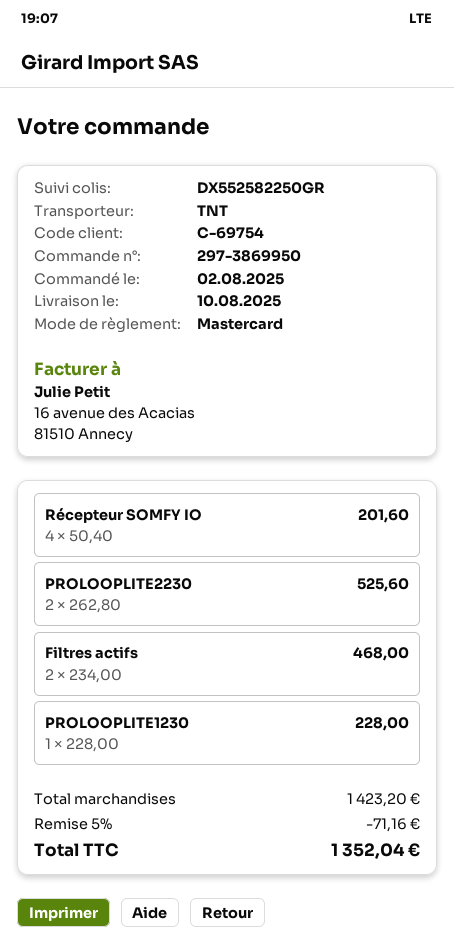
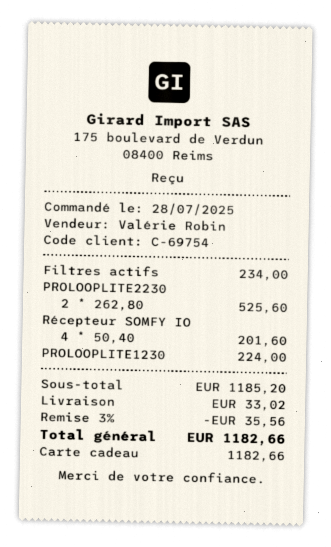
order date: 2025-08-02 -> 2025-07-28
payment method: Mastercard -> gift card
Filtres actifs: 2 x 234.00 = 468.00 -> 1 x 234.00 = 234.00
PROLOOPLITE1230: 1 x 228.00 = 228.00 -> 1 x 224.00 = 224.00
subtotal: 1423.20 -> 1185.20
discount: 5% = 71.16 -> 3% = 35.56
shipping: none -> 33.02
total: 1352.04 -> 1182.66

